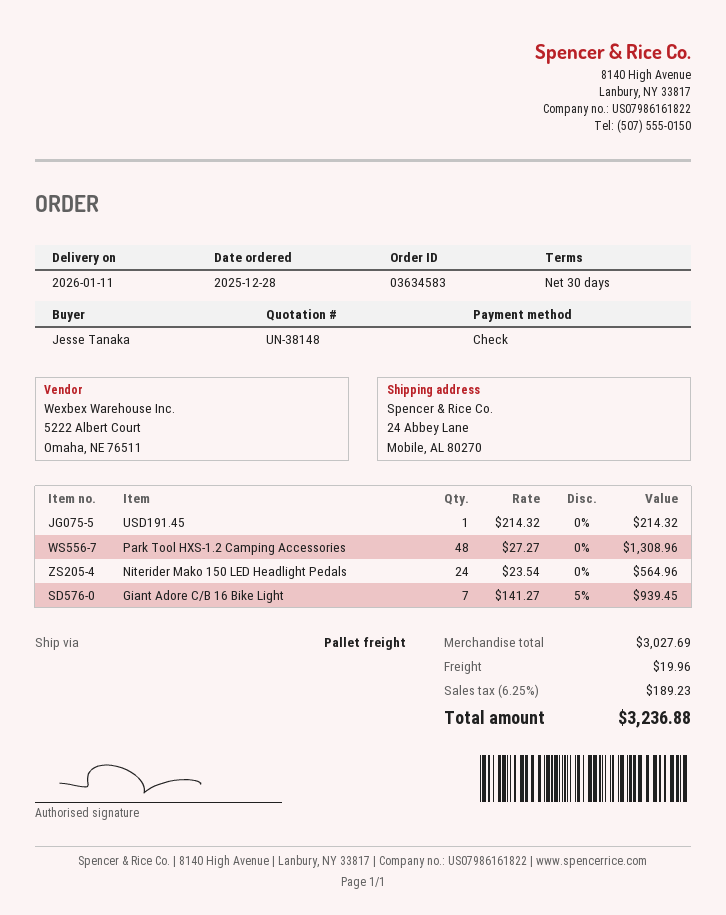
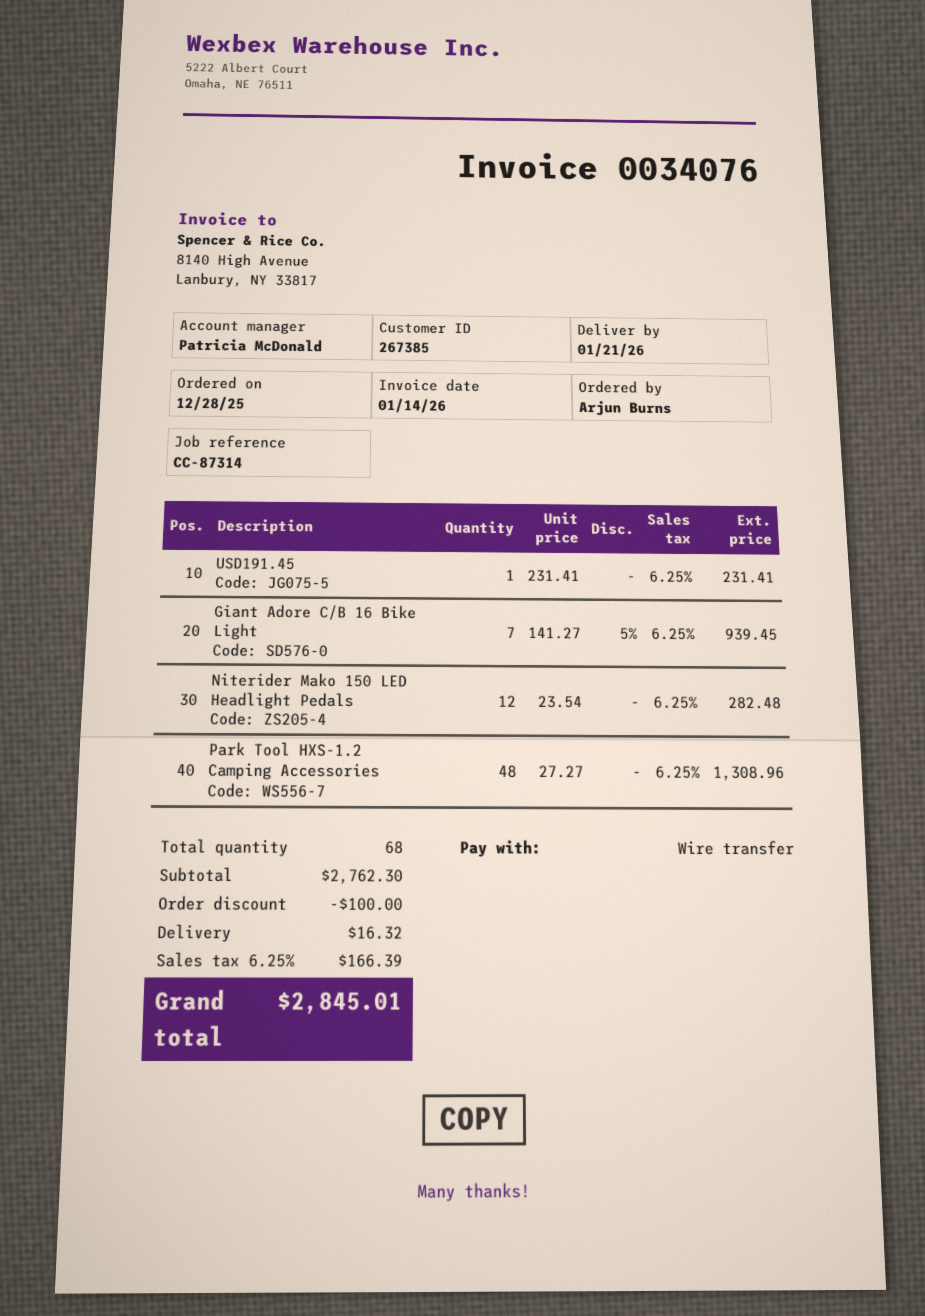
delivery date: 2026-01-11 -> 2026-01-21
ordered by: Jesse Tanaka -> Arjun Burns
payment method: cheque -> bank transfer
USD191.45: 1 x 214.32 = 214.32 -> 1 x 231.41 = 231.41
Niterider Mako 150 LED Headlight Pedals: 24 x 23.54 = 564.96 -> 12 x 23.54 = 282.48
subtotal: 3027.69 -> 2762.30
discount: none -> 100.00
shipping: 19.96 -> 16.32
tax: 6.25% = 189.23 -> 6.25% = 166.39
total: 3236.88 -> 2845.01

